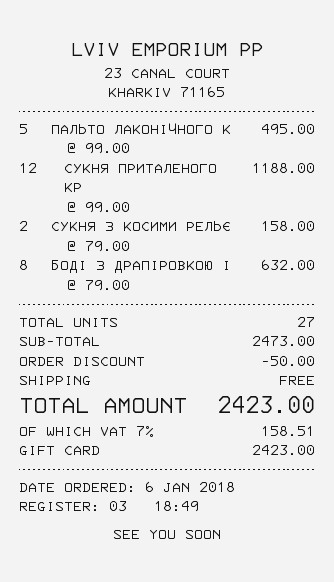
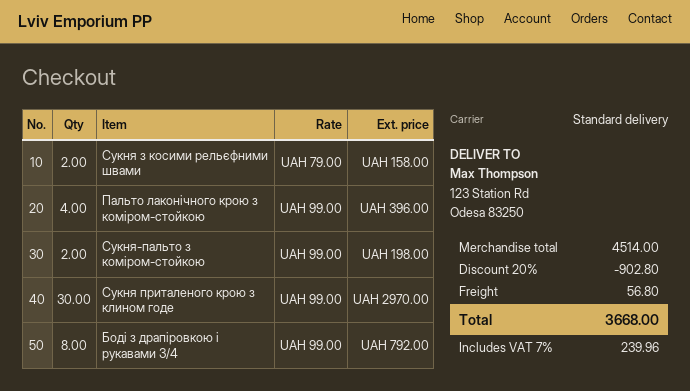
ПАЛЬТО ЛАКОНІЧНОГО К: 5 x 99.00 = 495.00 -> 4 x 99.00 = 396.00
СУКНЯ ПРИТАЛЕНОГО КР: 12 x 99.00 = 1188.00 -> 30 x 99.00 = 2970.00
БОДІ З ДРАПІРОВКОЮ І: 8 x 79.00 = 632.00 -> 8 x 99.00 = 792.00
Сукня-пальто з коміром-стойкою: none -> 2 x 99.00 = 198.00
subtotal: 2473.00 -> 4514.00
discount: 50.00 -> 902.80
shipping: 0.00 -> 56.80
tax: 7% = 158.51 -> 7% = 239.96
total: 2423.00 -> 3668.00

